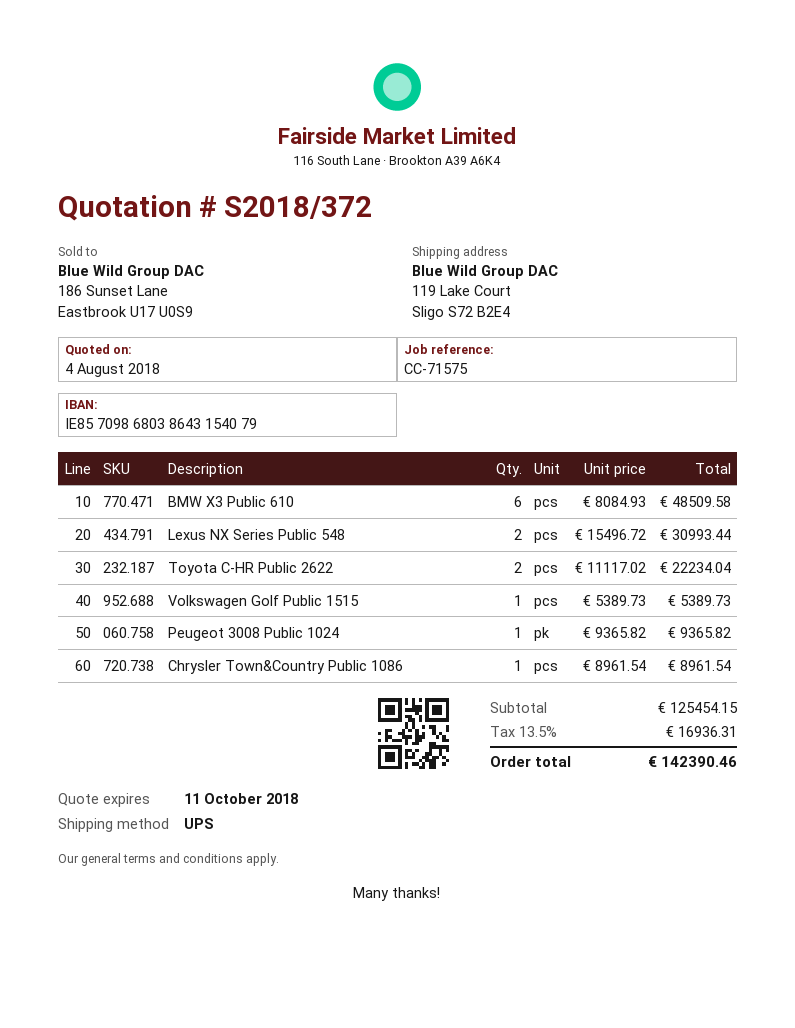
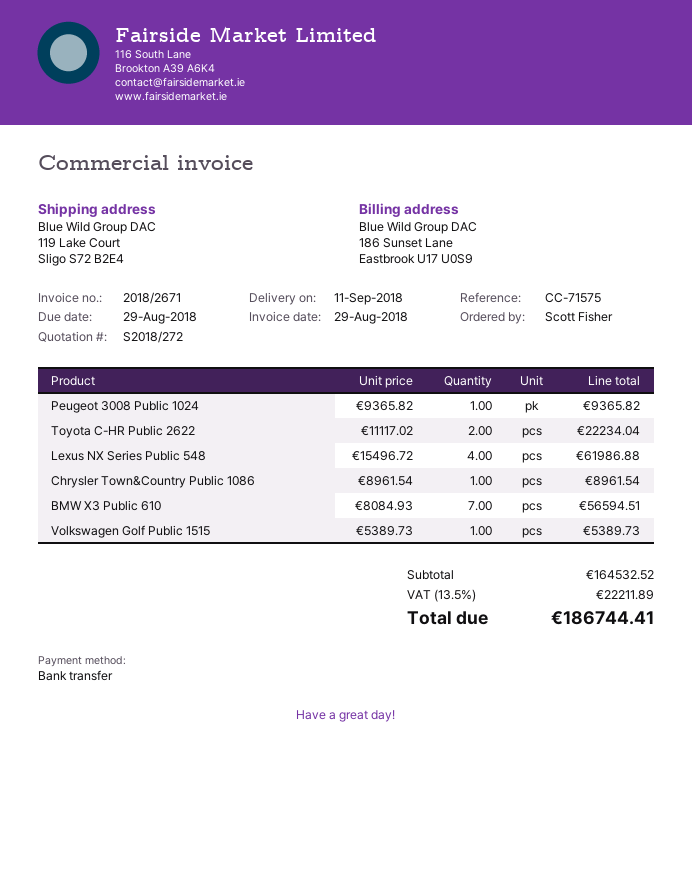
quote number: S2018/372 -> S2018/272
BMW X3 Public 610: 6 x 8084.93 = 48509.58 -> 7 x 8084.93 = 56594.51
Lexus NX Series Public 548: 2 x 15496.72 = 30993.44 -> 4 x 15496.72 = 61986.88
subtotal: 125454.15 -> 164532.52
tax: 13.5% = 16936.31 -> 13.5% = 22211.89
total: 142390.46 -> 186744.41

